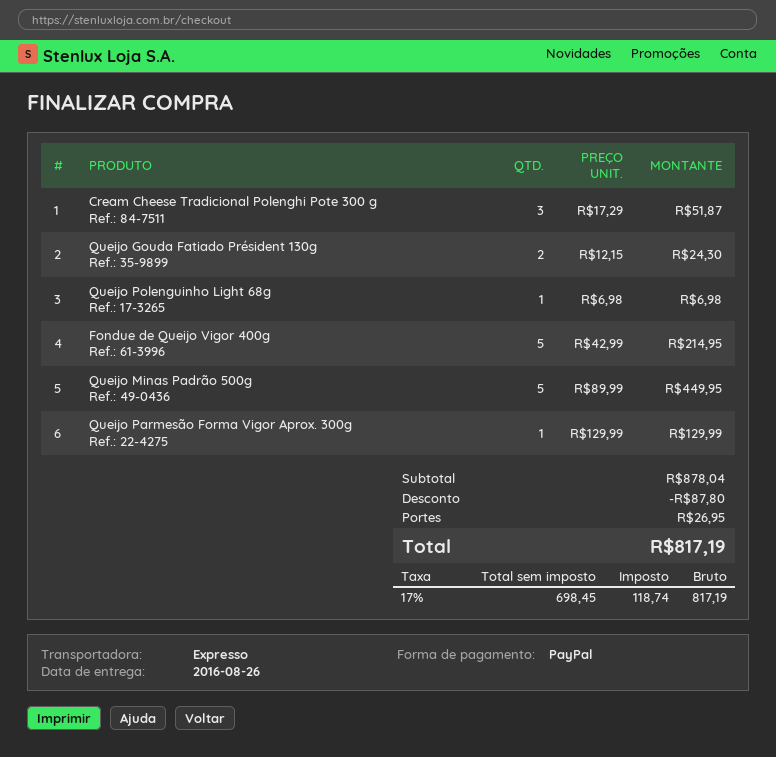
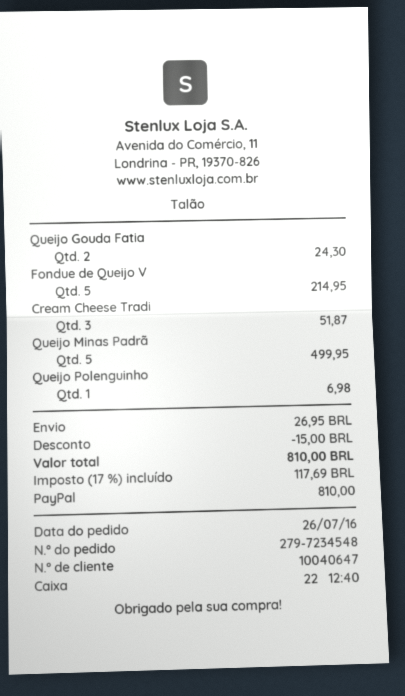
Queijo Minas Padrão 500g: 5 for 449.95 -> 5 for 499.95
Queijo Parmesão Forma Vigor Aprox. 300g: 1 for 129.99 -> none
discount: 87.80 -> 15.00
tax: 17% = 118.74 -> 17% = 117.69
total: 817.19 -> 810.00

